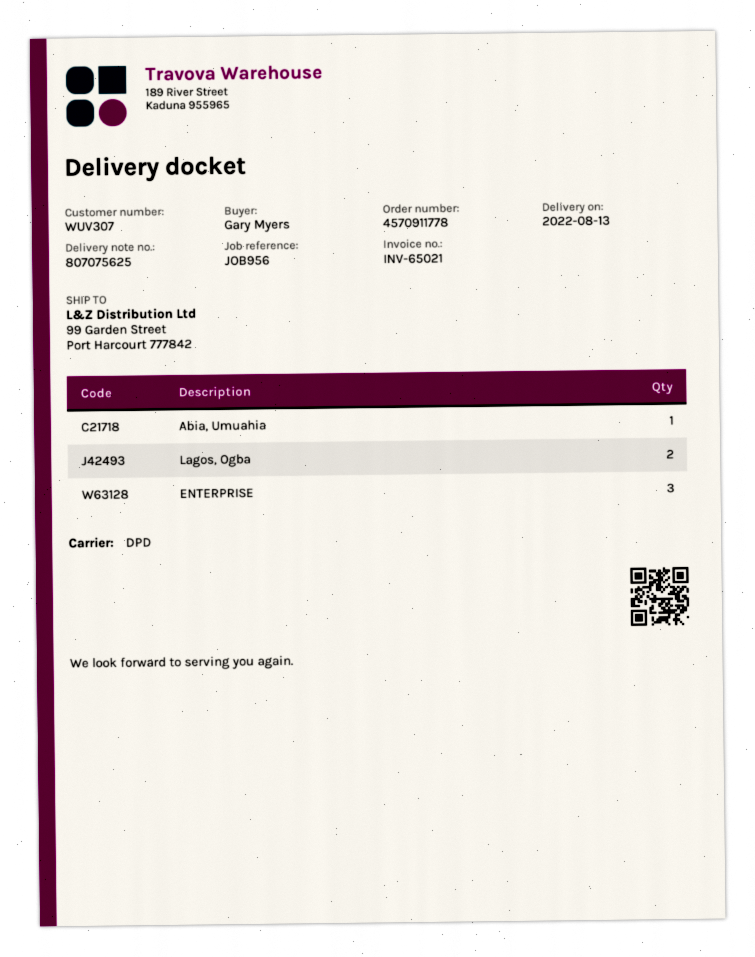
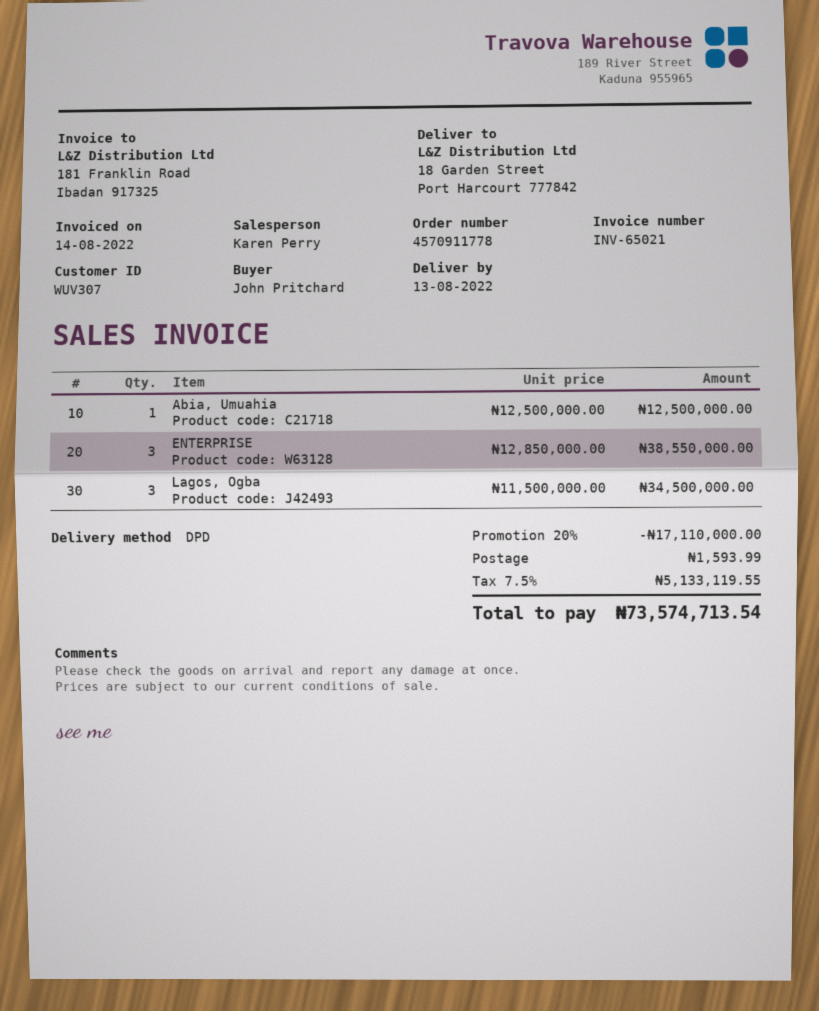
ordered by: Gary Myers -> John Pritchard
ship to: 99 Garden Street, Port Harcourt 777842 -> 18 Garden Street, Port Harcourt 777842
Lagos, Ogba: 2 -> 3

